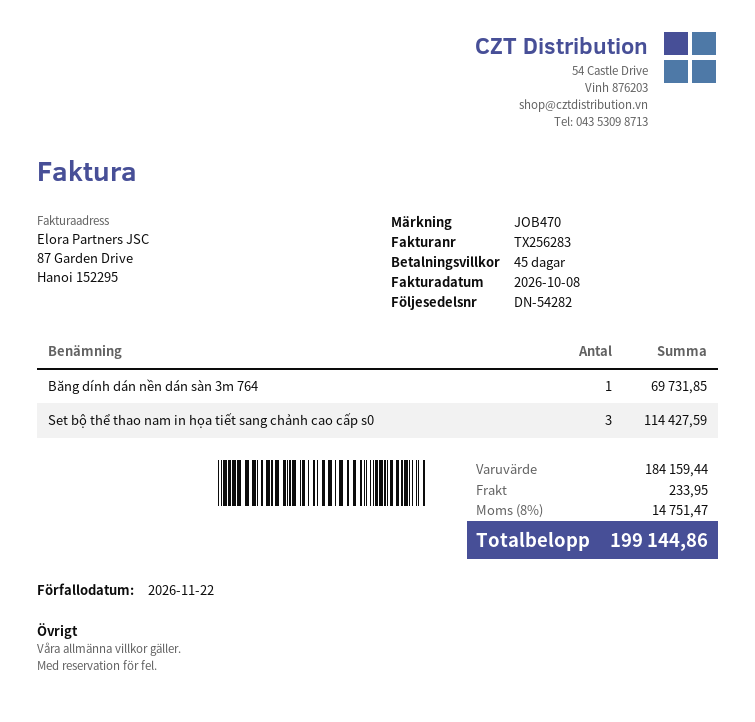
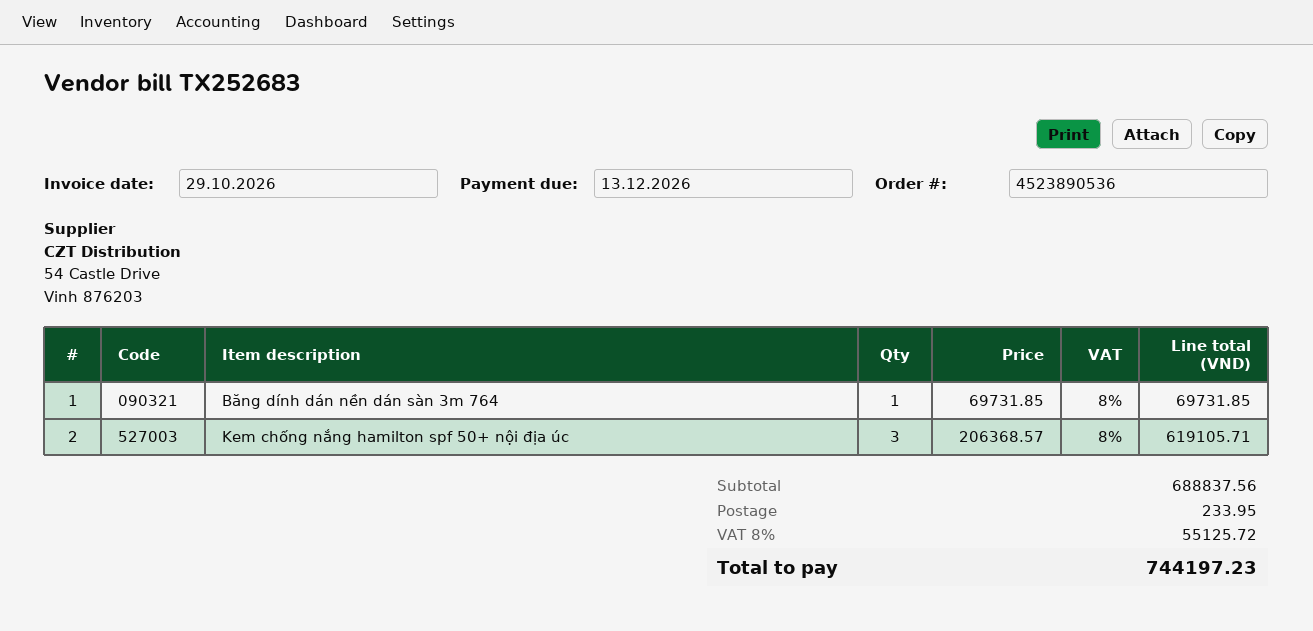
invoice number: TX256283 -> TX252683
invoice date: 2026-10-08 -> 2026-10-29
due date: 2026-11-22 -> 2026-12-13
Set bộ thể thao nam in họa tiết sang chảnh cao cấp s0: 3 for 114427.59 -> none
Kem chống nắng hamilton spf 50+ nội địa úc: none -> 3 for 619105.71
subtotal: 184159.44 -> 688837.56
tax: 8% = 14751.47 -> 8% = 55125.72
total: 199144.86 -> 744197.23

